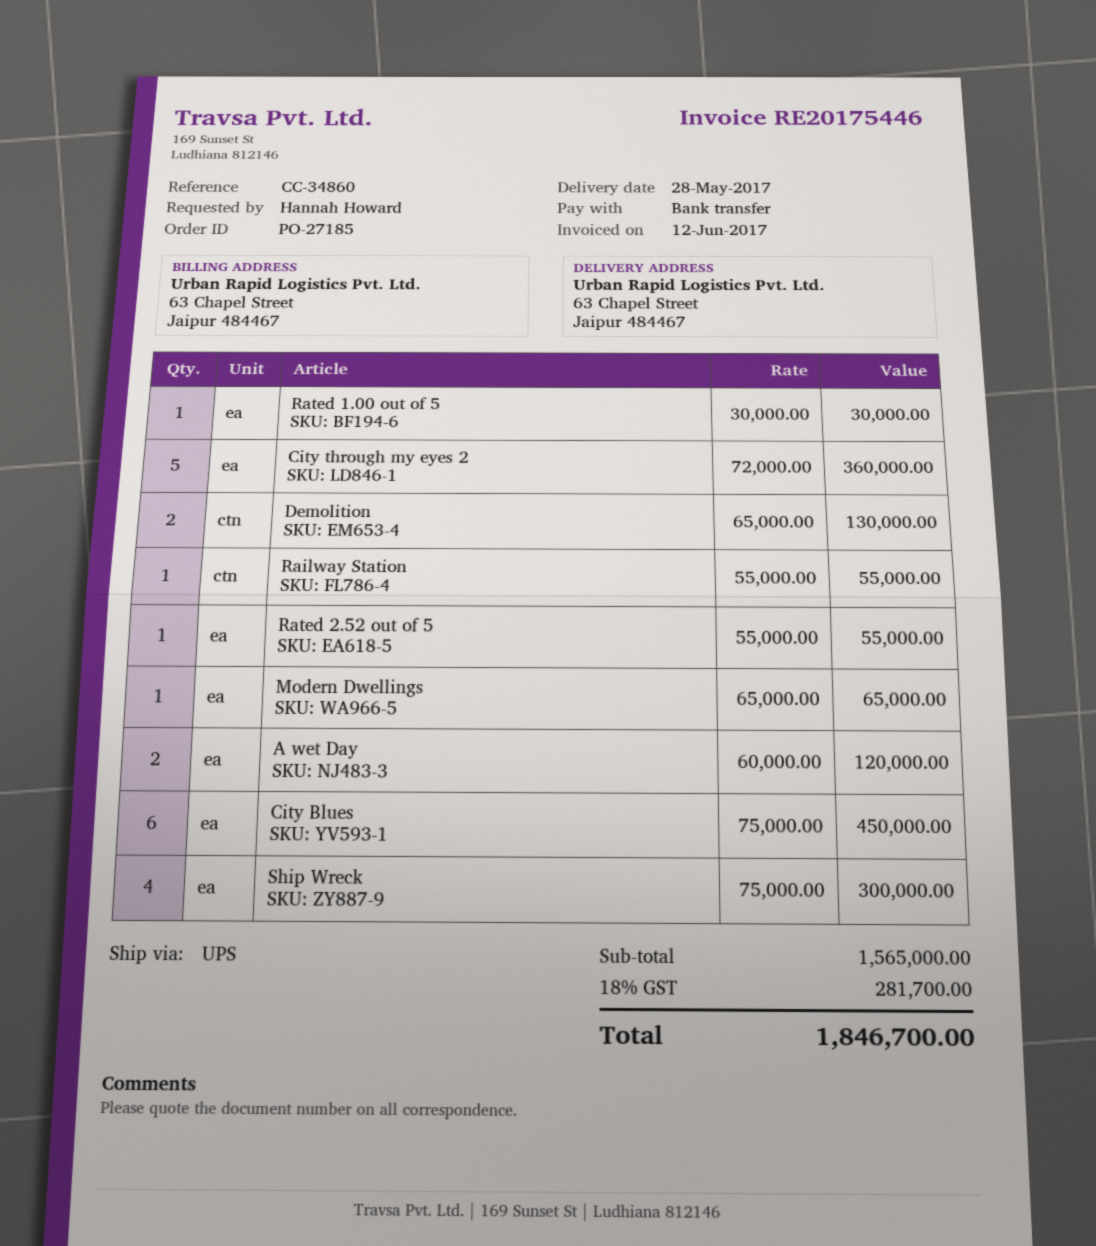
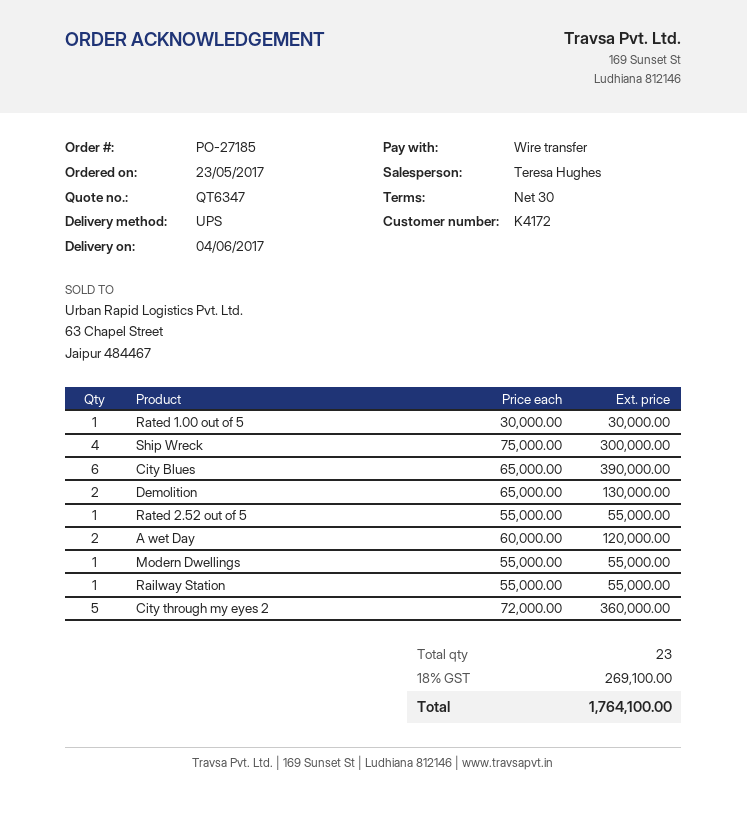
delivery date: 2017-05-28 -> 2017-06-04
Modern Dwellings: 1 x 65000.00 = 65000.00 -> 1 x 55000.00 = 55000.00
City Blues: 6 x 75000.00 = 450000.00 -> 6 x 65000.00 = 390000.00
tax: 18% = 281700.00 -> 18% = 269100.00
total: 1846700.00 -> 1764100.00

